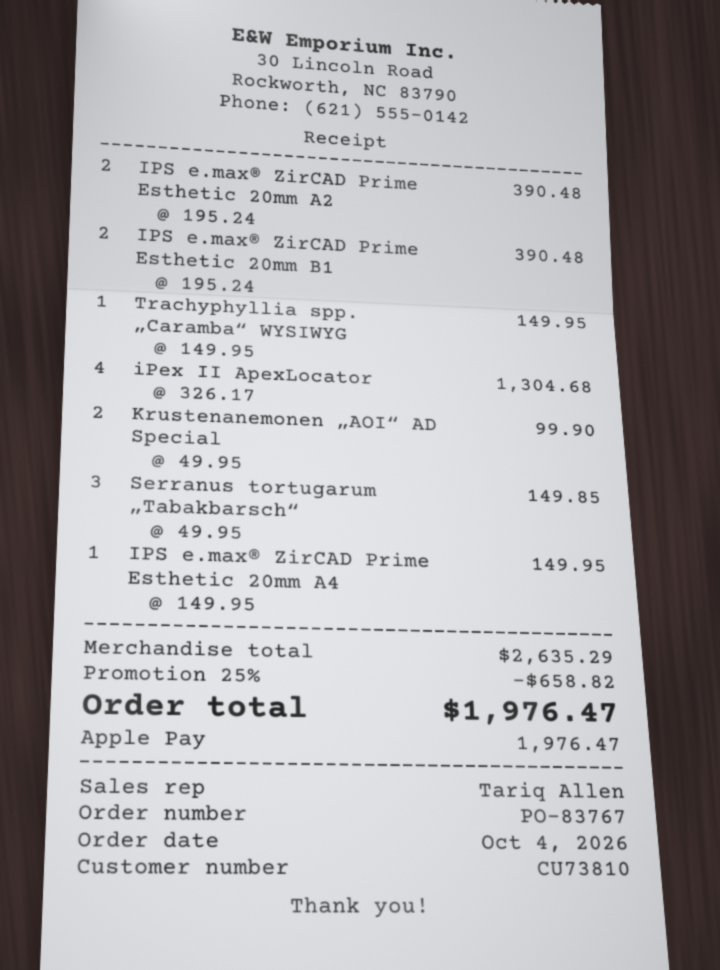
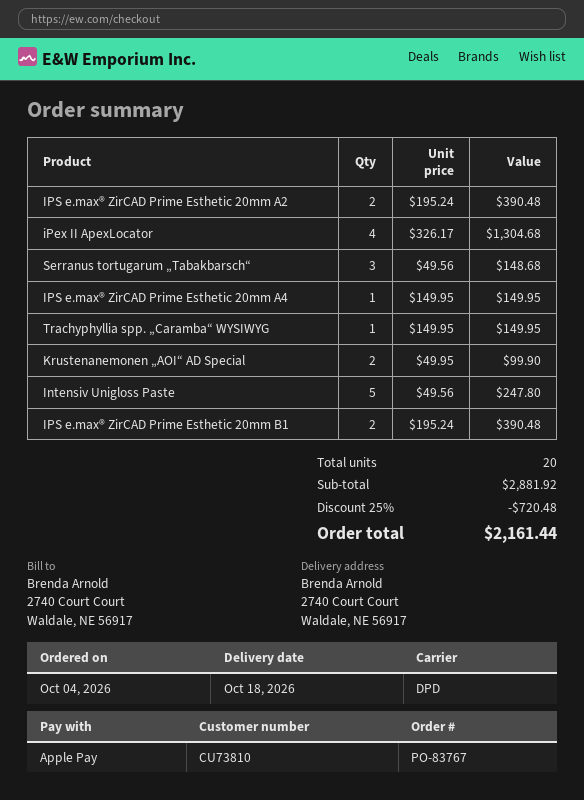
Serranus tortugarum „Tabakbarsch“: 3 x 49.95 = 149.85 -> 3 x 49.56 = 148.68
Intensiv Unigloss Paste: none -> 5 x 49.56 = 247.80
subtotal: 2635.29 -> 2881.92
discount: 25% = 658.82 -> 25% = 720.48
total: 1976.47 -> 2161.44

